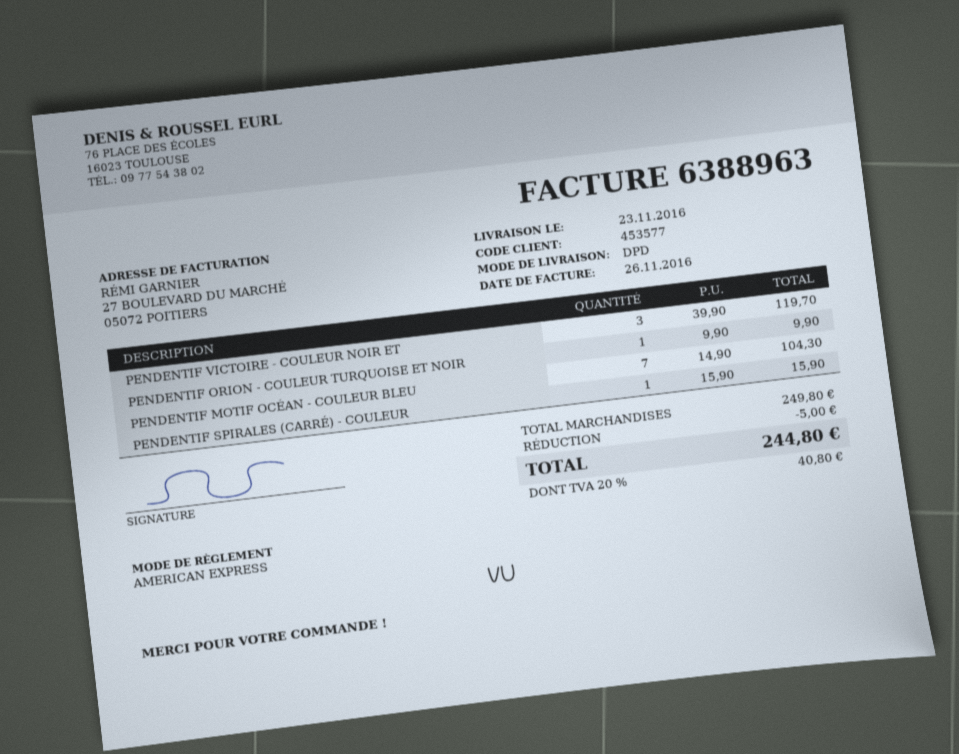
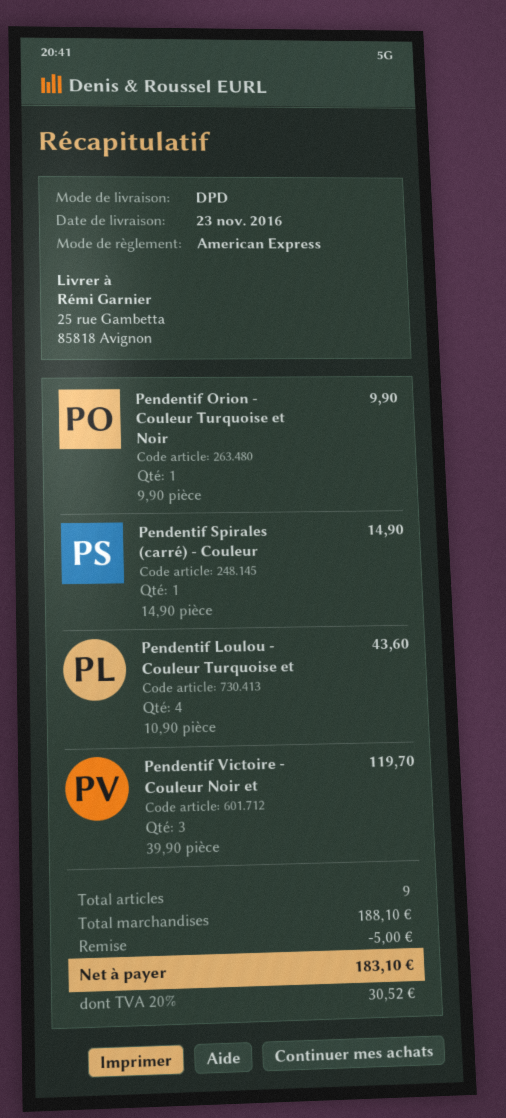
PENDENTIF MOTIF OCÉAN - COULEUR BLEU: 7 x 14.90 = 104.30 -> none
PENDENTIF SPIRALES (CARRÉ) - COULEUR: 1 x 15.90 = 15.90 -> 1 x 14.90 = 14.90
Pendentif Loulou - Couleur Turquoise et: none -> 4 x 10.90 = 43.60
subtotal: 249.80 -> 188.10
tax: 20% = 40.80 -> 20% = 30.52
total: 244.80 -> 183.10

